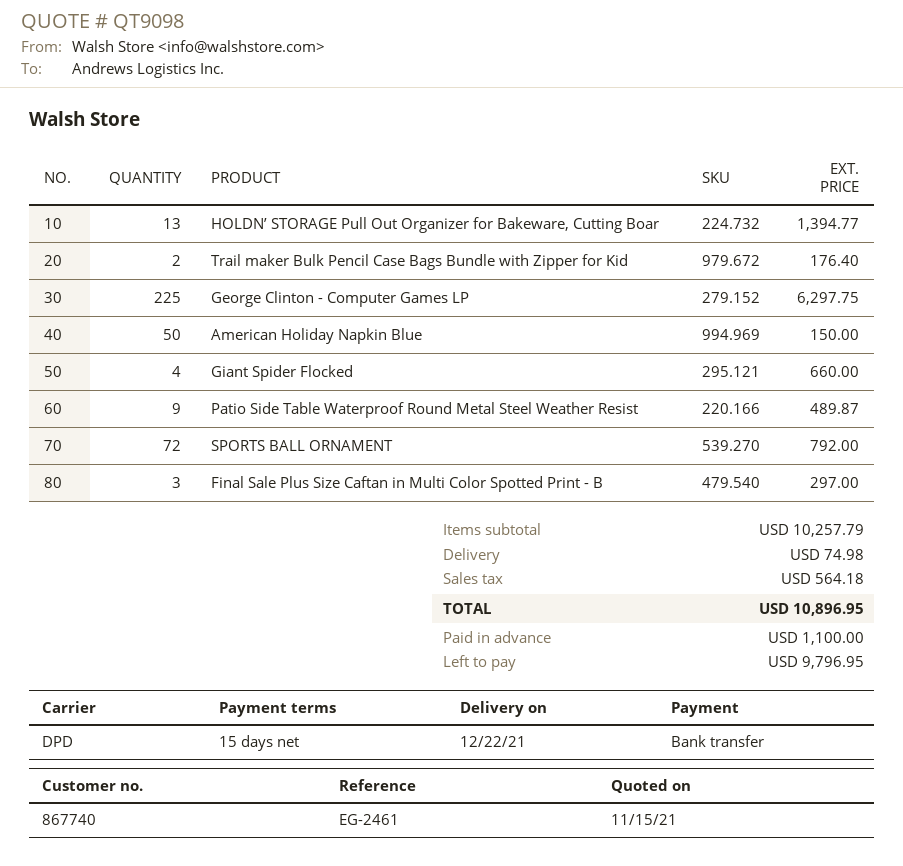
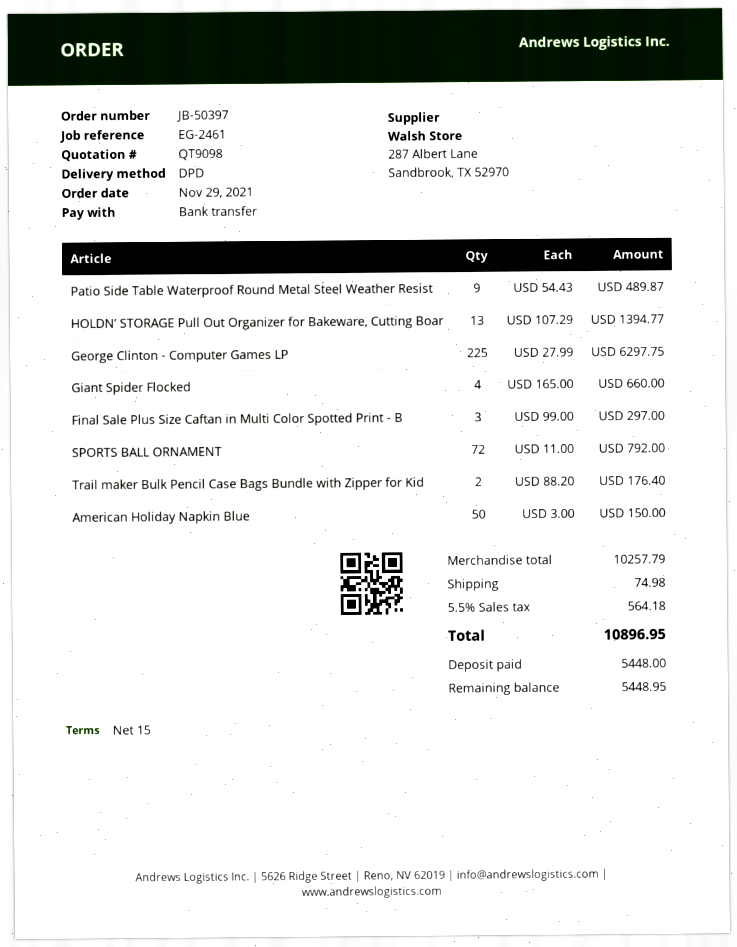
deposit: 1100.00 -> 5448.00
balance: 9796.95 -> 5448.95

